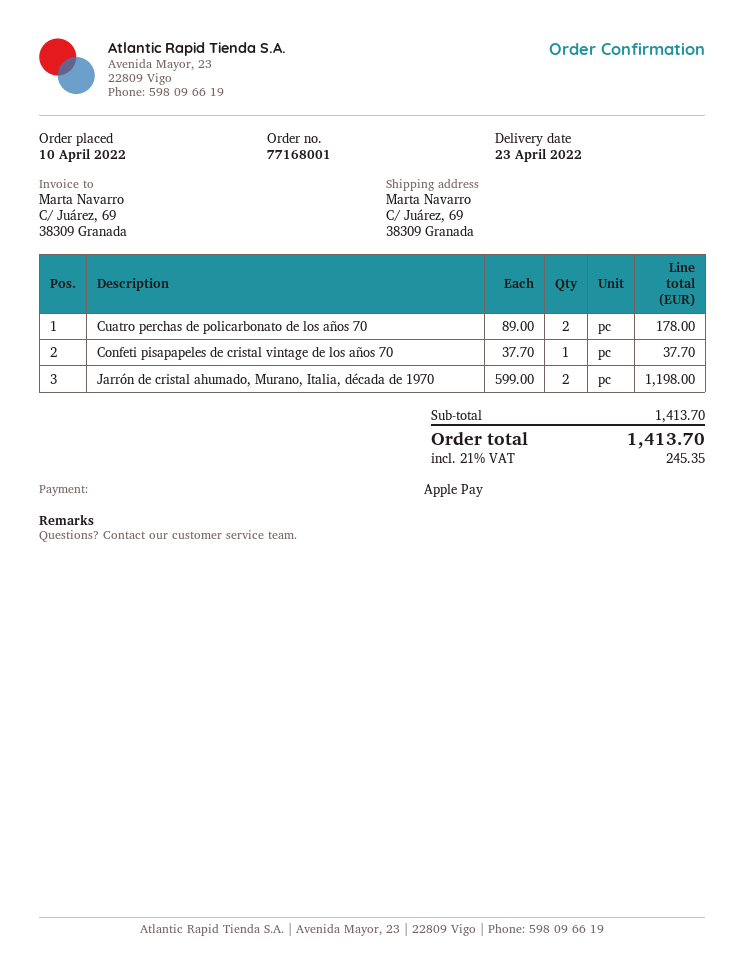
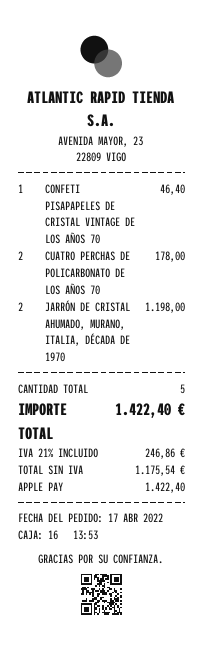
order date: 2022-04-10 -> 2022-04-17
Confeti pisapapeles de cristal vintage de los años 70: 1 for 37.70 -> 1 for 46.40
tax: 21% = 245.35 -> 21% = 246.86
total: 1413.70 -> 1422.40

